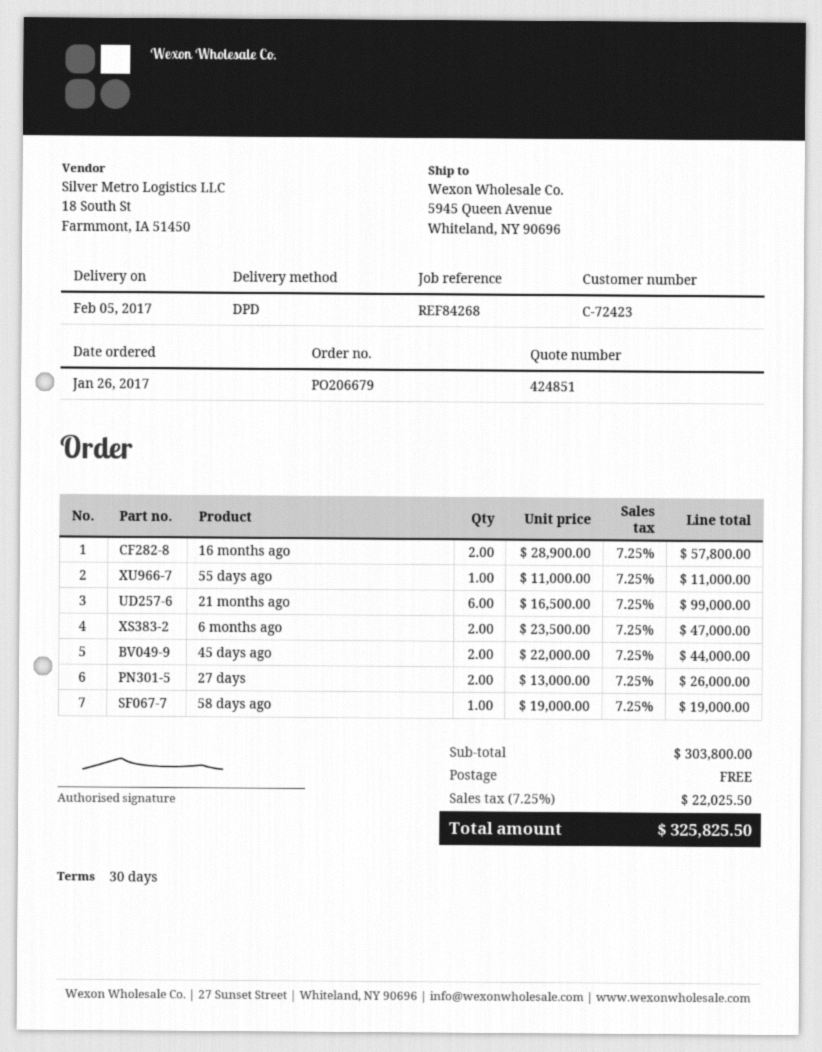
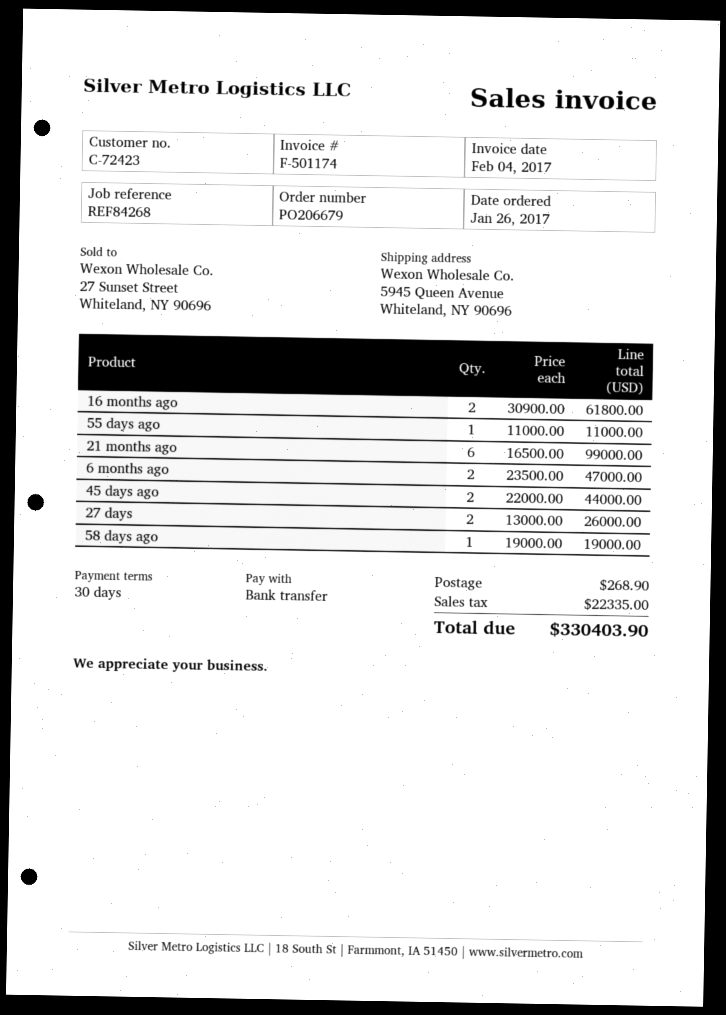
16 months ago: 2 x 28900.00 = 57800.00 -> 2 x 30900.00 = 61800.00
shipping: 0.00 -> 268.90
tax: 22025.50 -> 22335.00
total: 325825.50 -> 330403.90

